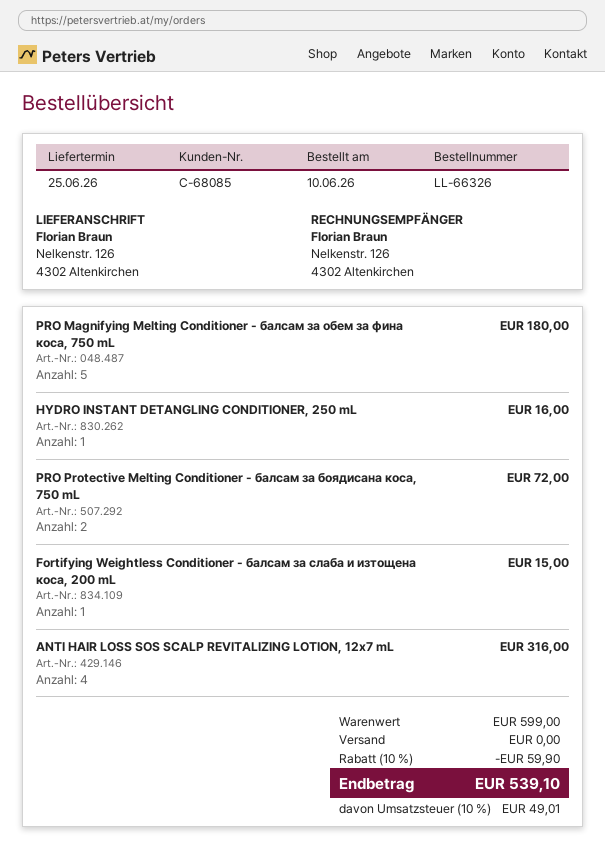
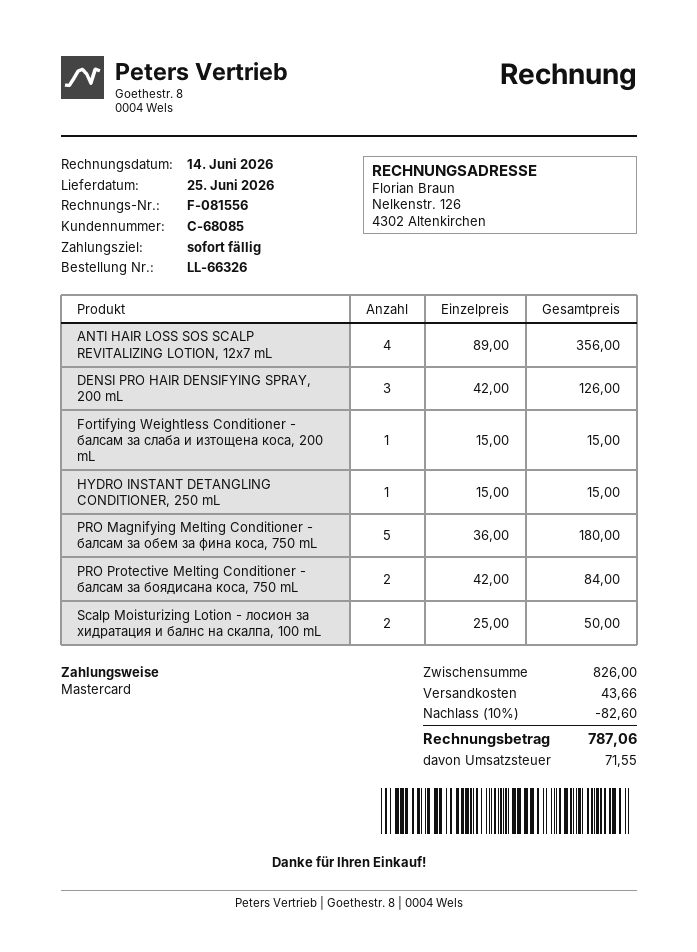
HYDRO INSTANT DETANGLING CONDITIONER, 250 mL: 1 for 16.00 -> 1 for 15.00
PRO Protective Melting Conditioner - балсам за боядисана коса, 750 mL: 2 for 72.00 -> 2 for 84.00
ANTI HAIR LOSS SOS SCALP REVITALIZING LOTION, 12x7 mL: 4 for 316.00 -> 4 for 356.00
DENSI PRO HAIR DENSIFYING SPRAY, 200 mL: none -> 3 for 126.00
Scalp Moisturizing Lotion - лосион за хидратация и балнс на скалпа, 100 mL: none -> 2 for 50.00
subtotal: 599.00 -> 826.00
discount: 10% = 59.90 -> 10% = 82.60
shipping: 0.00 -> 43.66
tax: 49.01 -> 71.55
total: 539.10 -> 787.06

